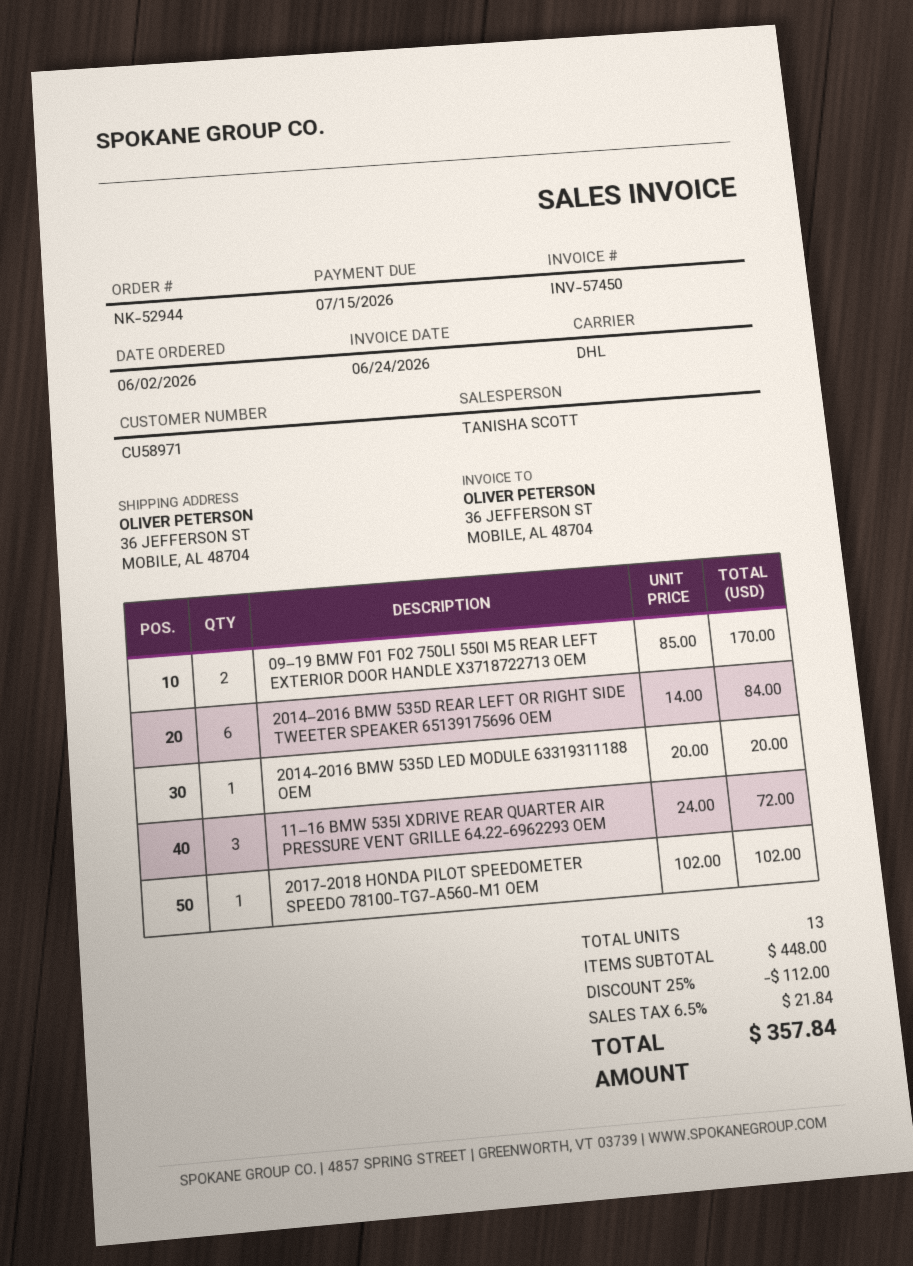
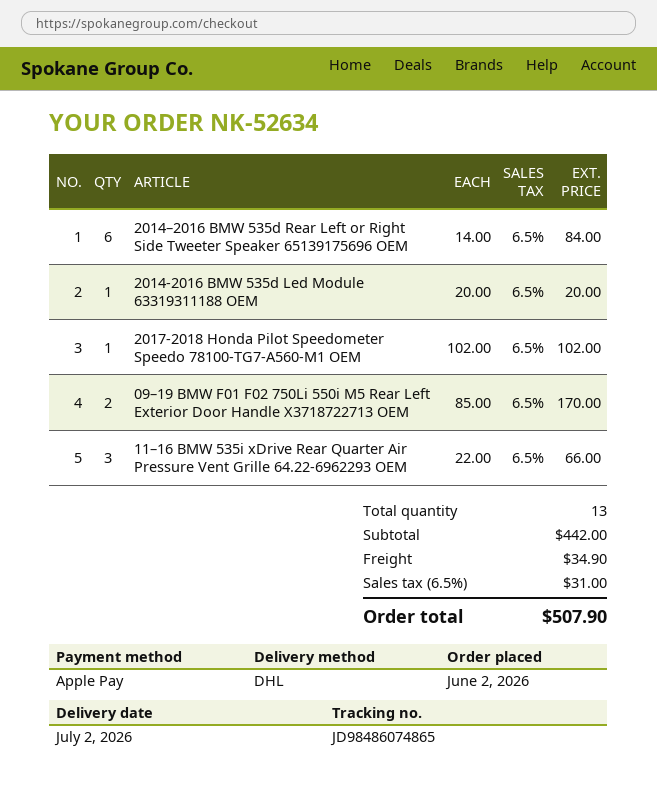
order number: NK-52944 -> NK-52634
11–16 BMW 535I XDRIVE REAR QUARTER AIR PRESSURE VENT GRILLE 64.22-6962293 OEM: 3 x 24.00 = 72.00 -> 3 x 22.00 = 66.00
subtotal: 448.00 -> 442.00
discount: 25% = 112.00 -> none
shipping: none -> 34.90
tax: 6.5% = 21.84 -> 6.5% = 31.00
total: 357.84 -> 507.90

